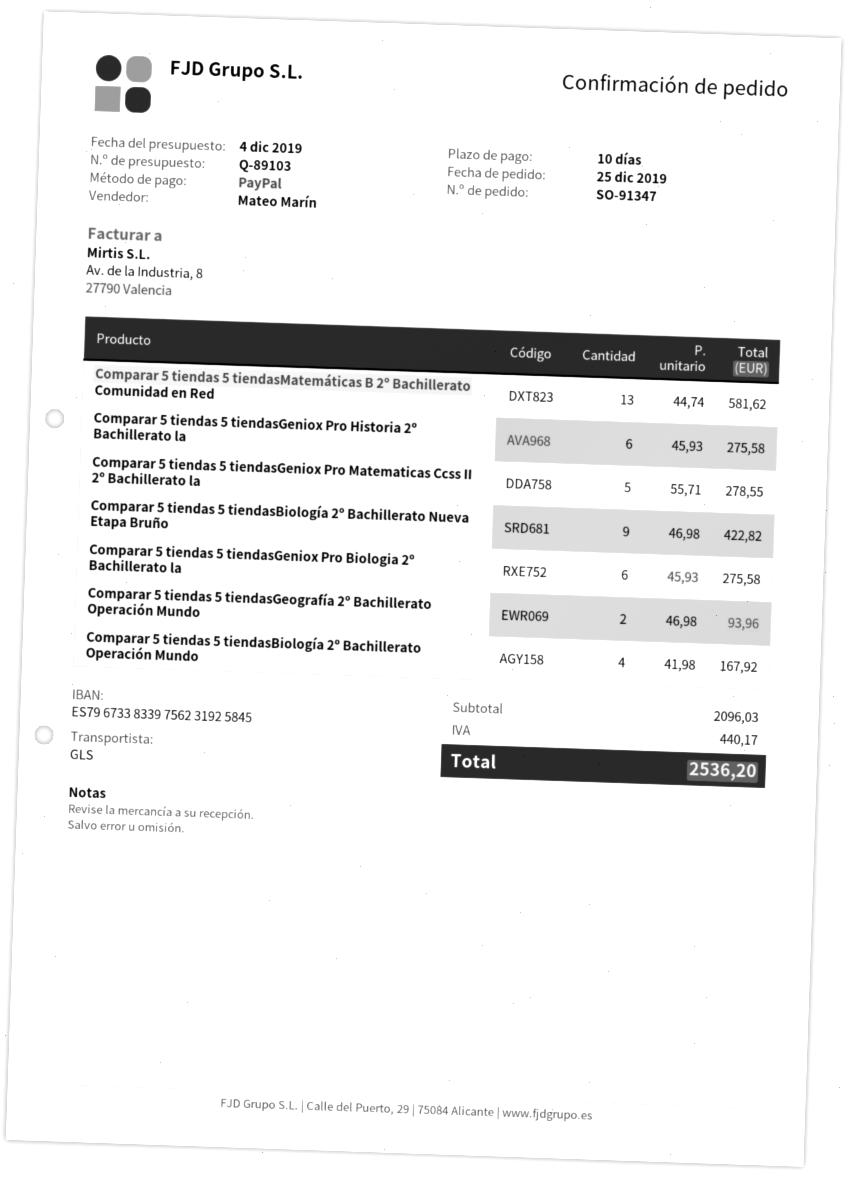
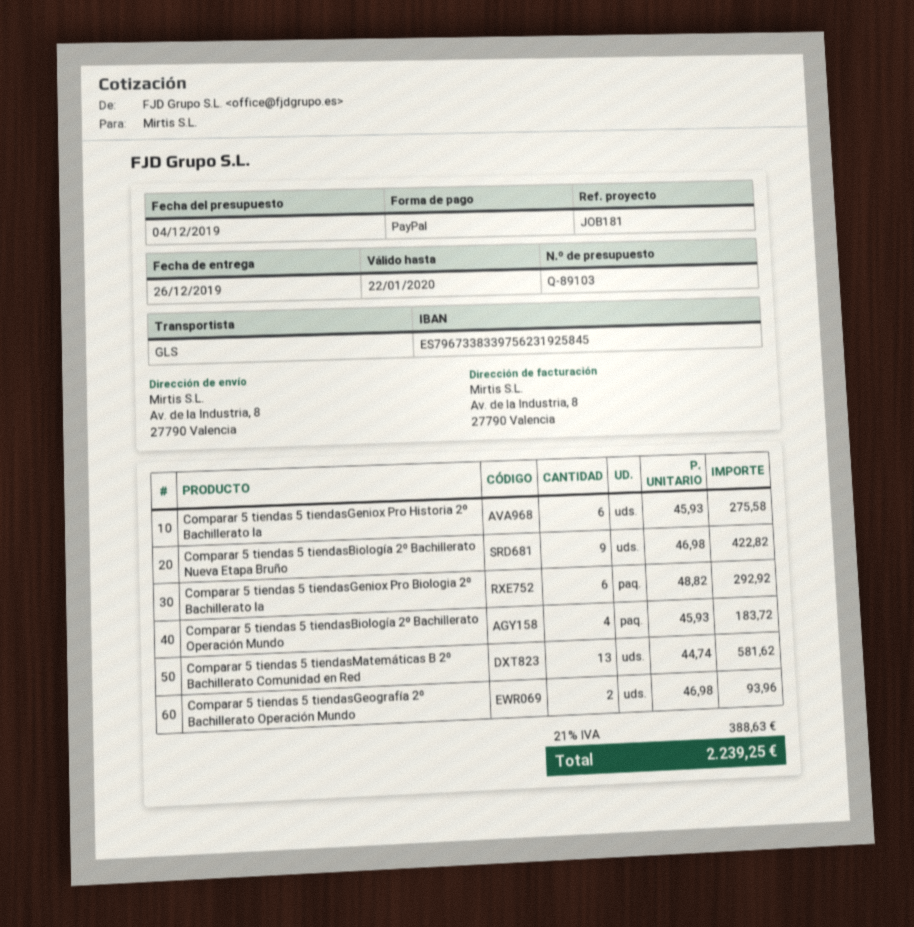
Comparar 5 tiendas 5 tiendasGeniox Pro Matematicas Ccss II 2º Bachillerato la: 5 x 55.71 = 278.55 -> none
Comparar 5 tiendas 5 tiendasGeniox Pro Biologia 2º Bachillerato la: 6 x 45.93 = 275.58 -> 6 x 48.82 = 292.92
Comparar 5 tiendas 5 tiendasBiología 2º Bachillerato Operación Mundo: 4 x 41.98 = 167.92 -> 4 x 45.93 = 183.72
tax: 440.17 -> 388.63
total: 2536.20 -> 2239.25

